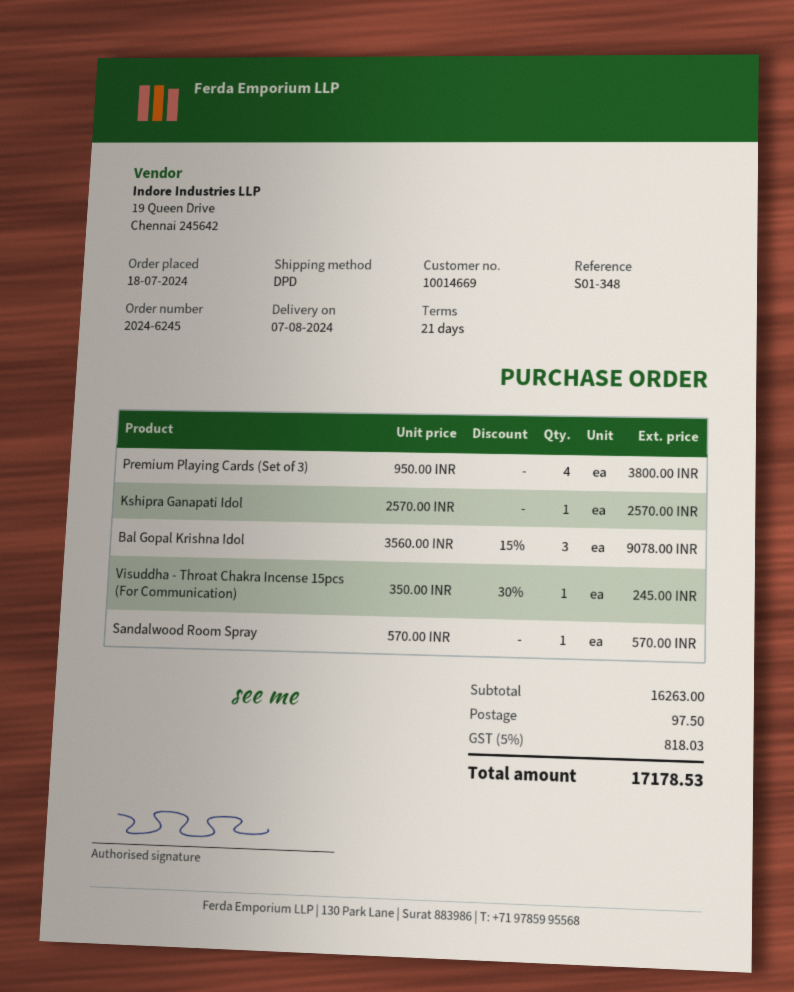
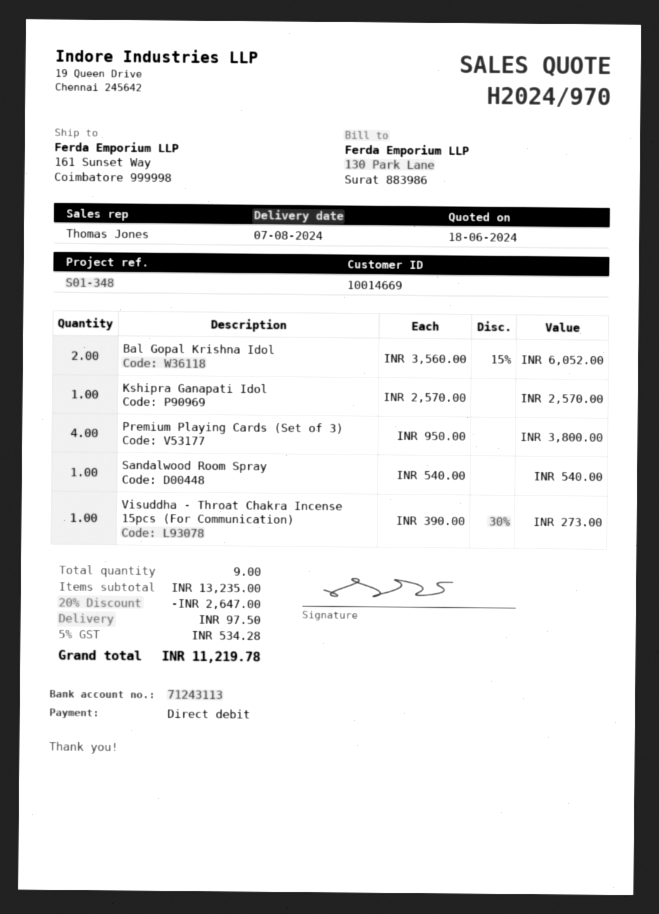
Bal Gopal Krishna Idol: 3 x 3560.00 - 15% = 9078.00 -> 2 x 3560.00 - 15% = 6052.00
Visuddha - Throat Chakra Incense 15pcs (For Communication): 1 x 350.00 - 30% = 245.00 -> 1 x 390.00 - 30% = 273.00
Sandalwood Room Spray: 1 x 570.00 = 570.00 -> 1 x 540.00 = 540.00
subtotal: 16263.00 -> 13235.00
discount: none -> 20% = 2647.00
tax: 5% = 818.03 -> 5% = 534.28
total: 17178.53 -> 11219.78

